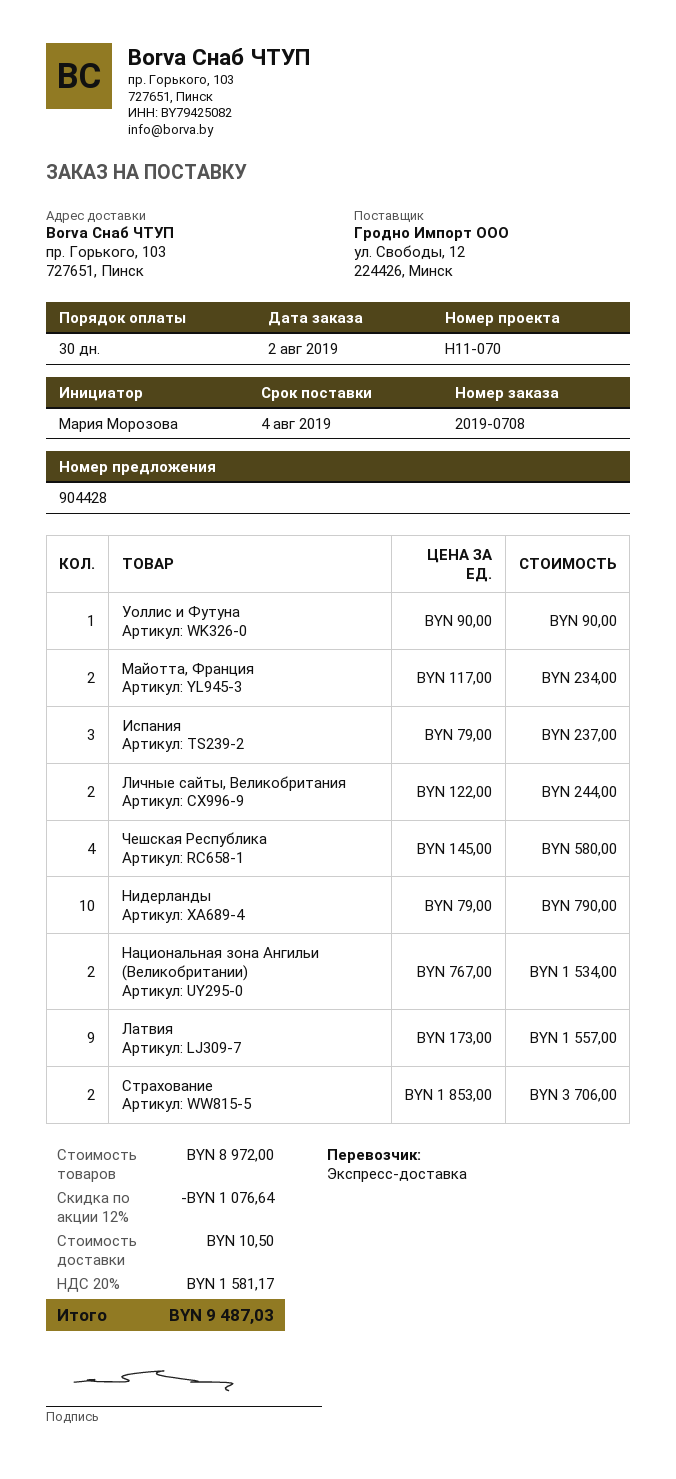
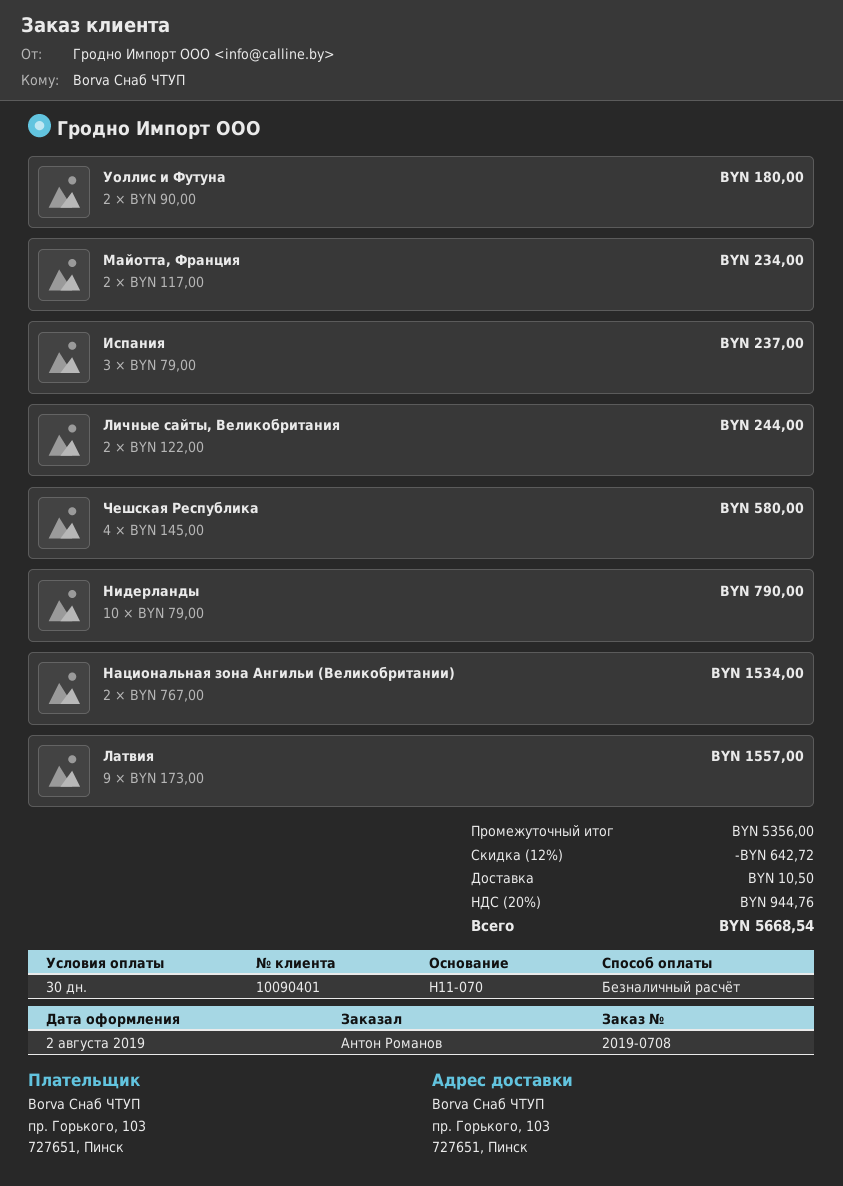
ordered by: Мария Морозова -> Антон Романов
Уоллис и Футуна: 1 x 90.00 = 90.00 -> 2 x 90.00 = 180.00
Страхование: 2 x 1853.00 = 3706.00 -> none
subtotal: 8972.00 -> 5356.00
discount: 12% = 1076.64 -> 12% = 642.72
tax: 20% = 1581.17 -> 20% = 944.76
total: 9487.03 -> 5668.54

